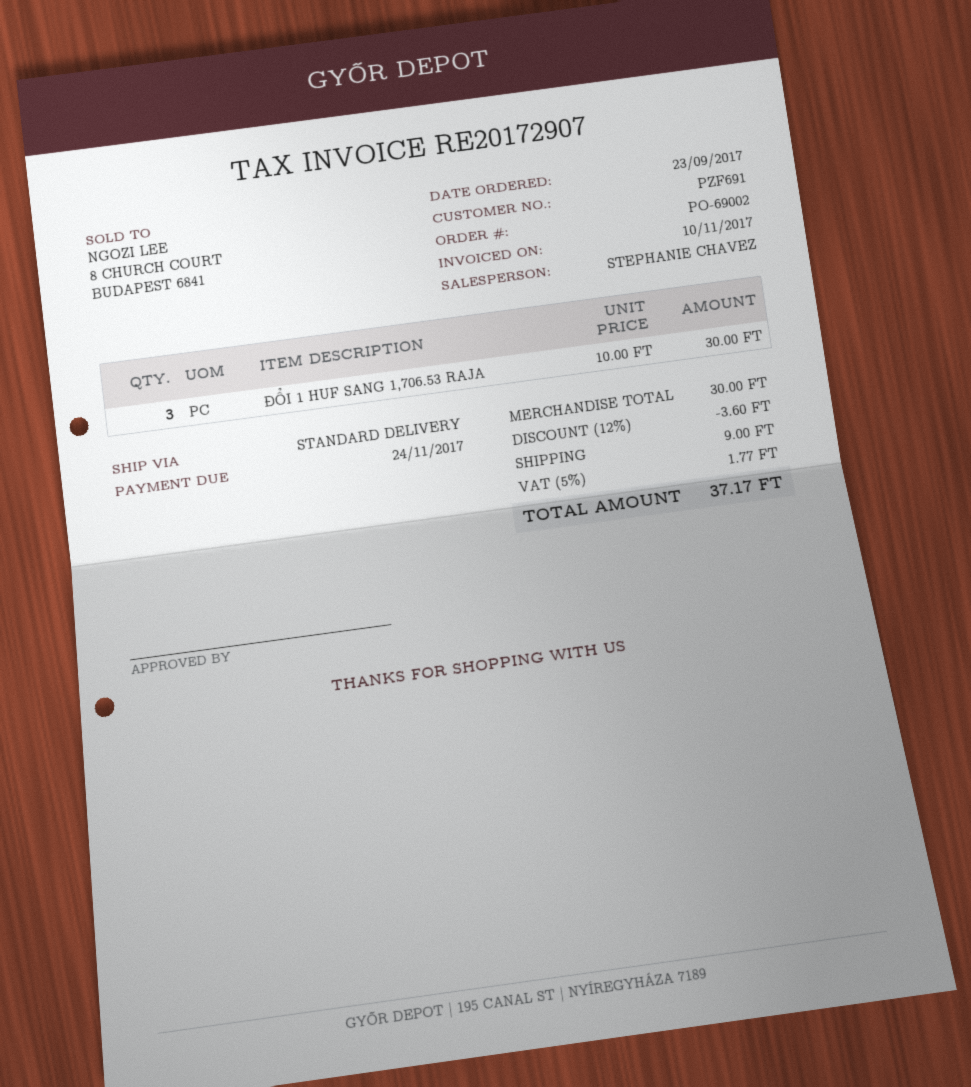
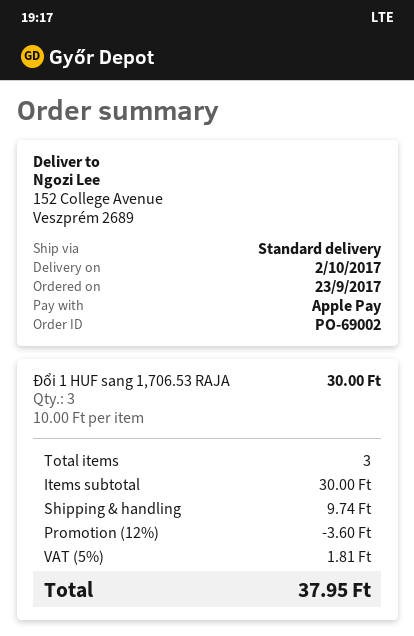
shipping: 9.00 -> 9.74
tax: 5% = 1.77 -> 5% = 1.81
total: 37.17 -> 37.95

